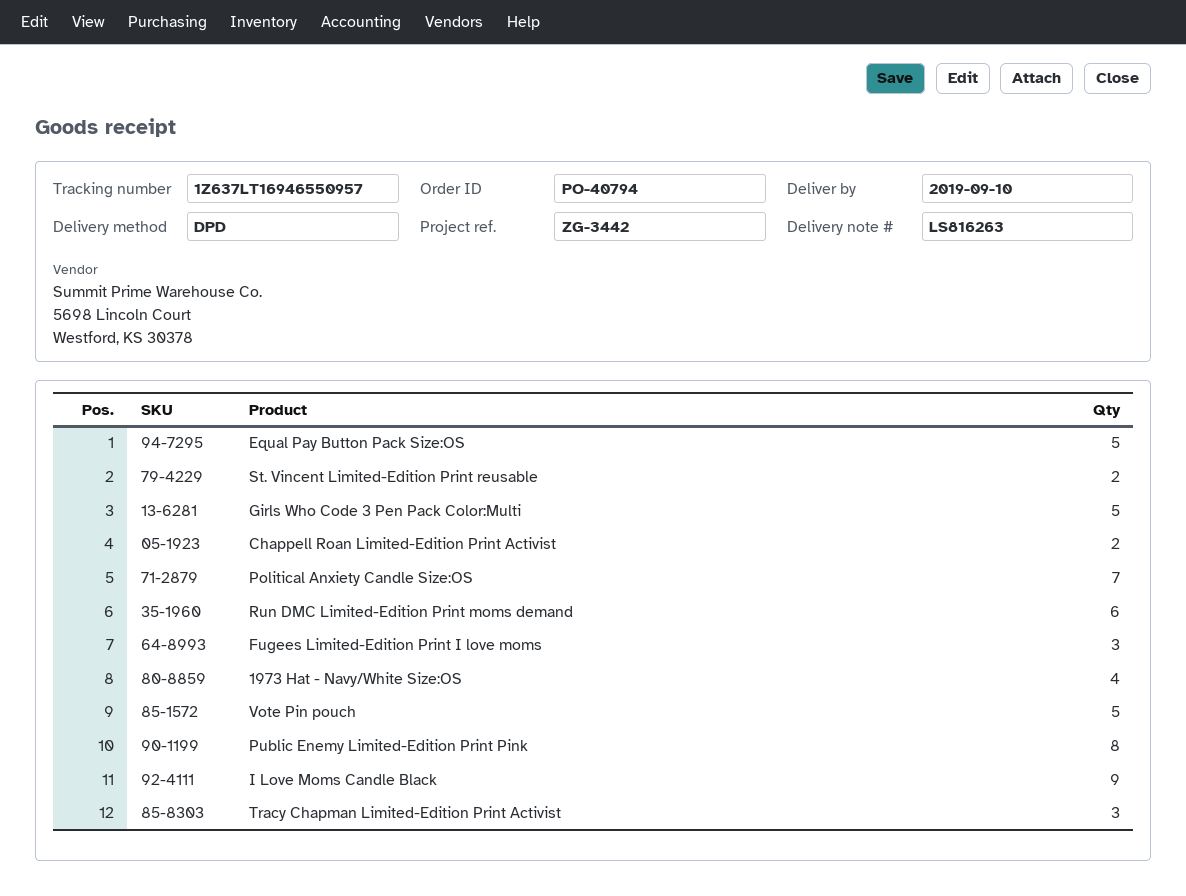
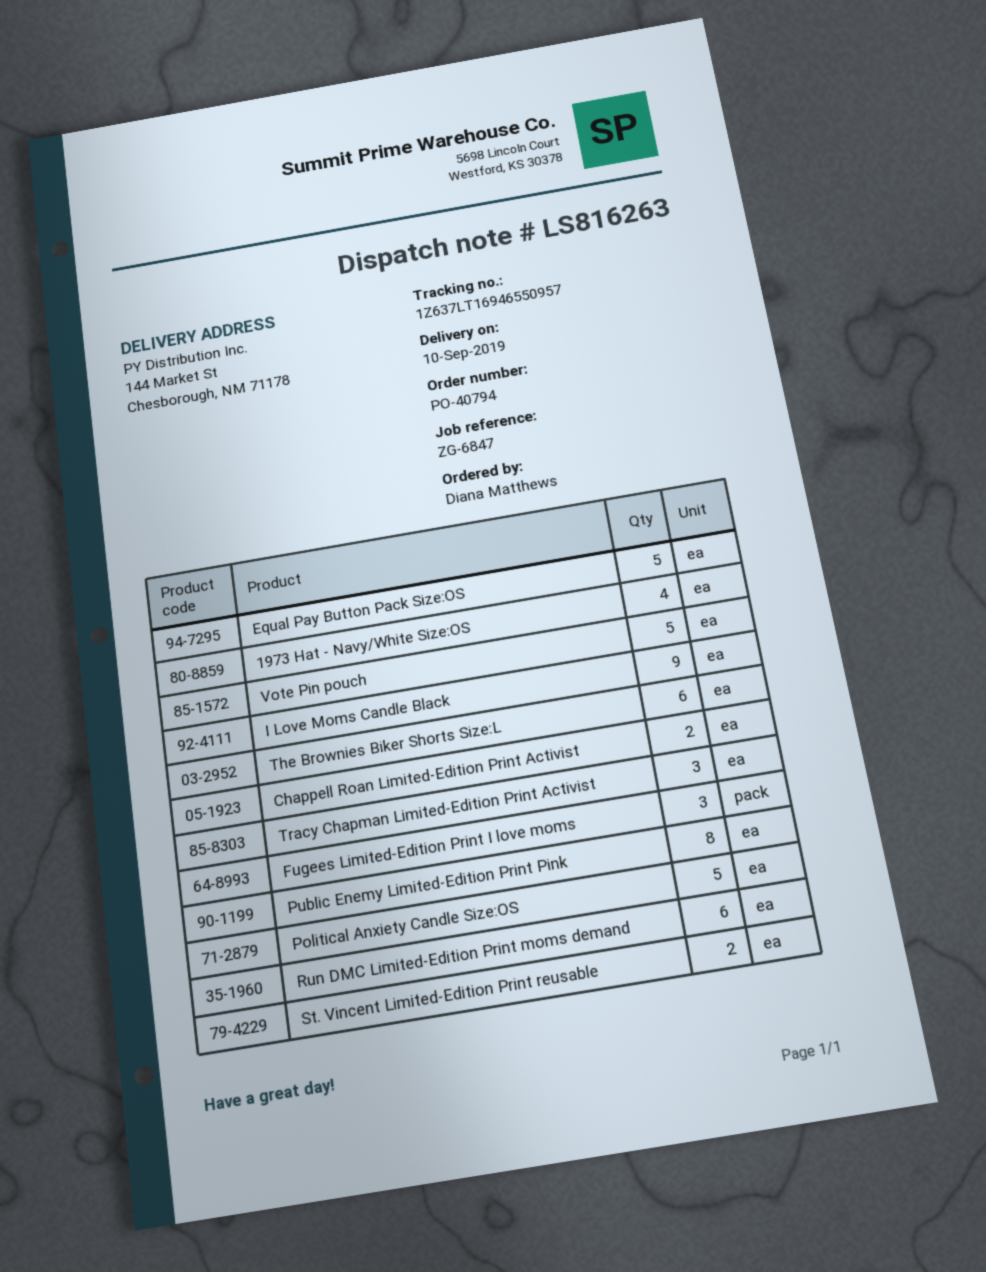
reference: ZG-3442 -> ZG-6847
Girls Who Code 3 Pen Pack Color:Multi: 5 -> none
Political Anxiety Candle Size:OS: 7 -> 5
The Brownies Biker Shorts Size:L: none -> 6

